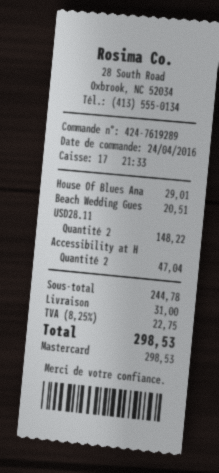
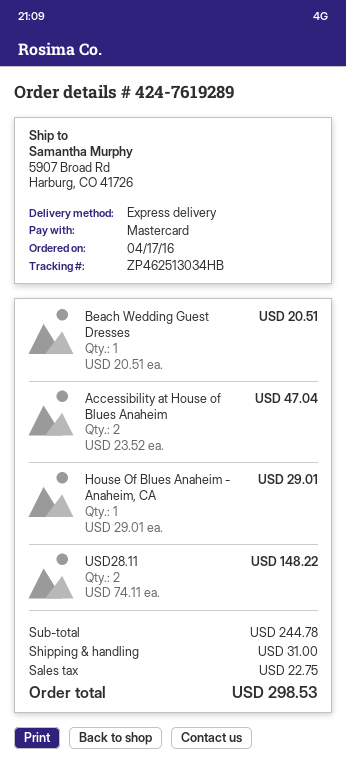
order date: 2016-04-24 -> 2016-04-17

